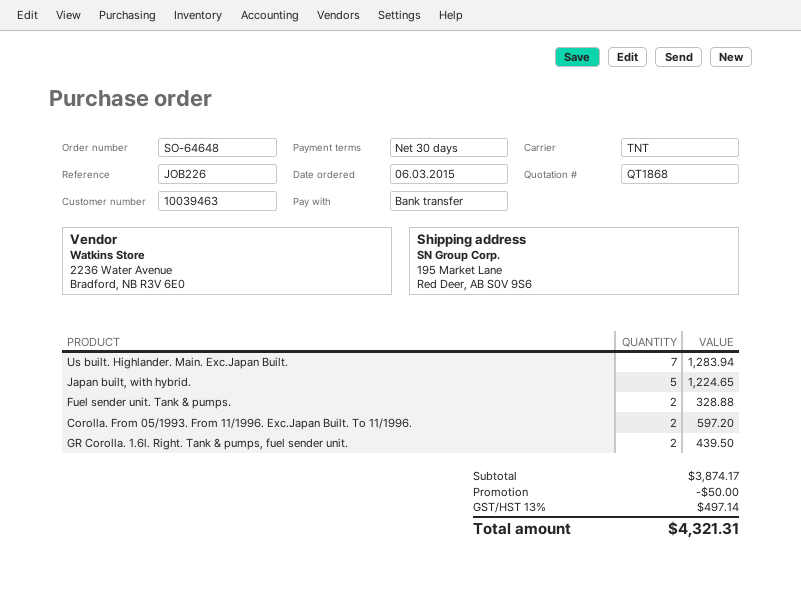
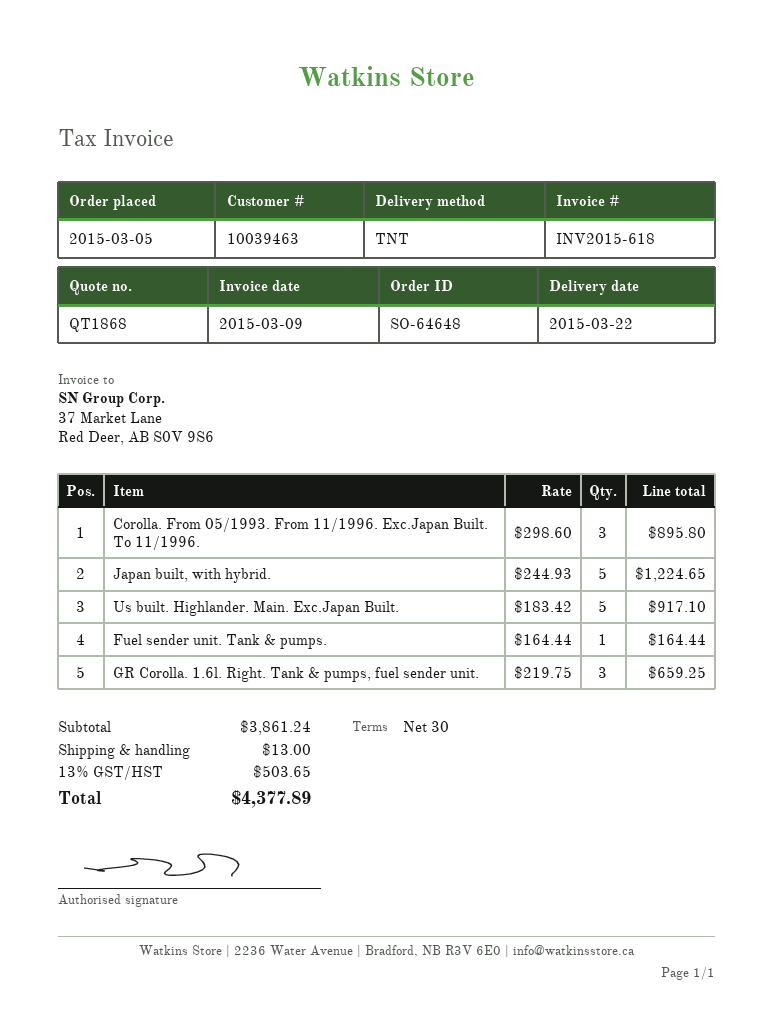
order date: 2015-03-06 -> 2015-03-05
Us built. Highlander. Main. Exc.Japan Built.: 7 for 1283.94 -> 5 for 917.10
Fuel sender unit. Tank & pumps.: 2 for 328.88 -> 1 for 164.44
Corolla. From 05/1993. From 11/1996. Exc.Japan Built. To 11/1996.: 2 for 597.20 -> 3 for 895.80
GR Corolla. 1.6l. Right. Tank & pumps, fuel sender unit.: 2 for 439.50 -> 3 for 659.25
subtotal: 3874.17 -> 3861.24
discount: 50.00 -> none
shipping: none -> 13.00
tax: 13% = 497.14 -> 13% = 503.65
total: 4321.31 -> 4377.89

